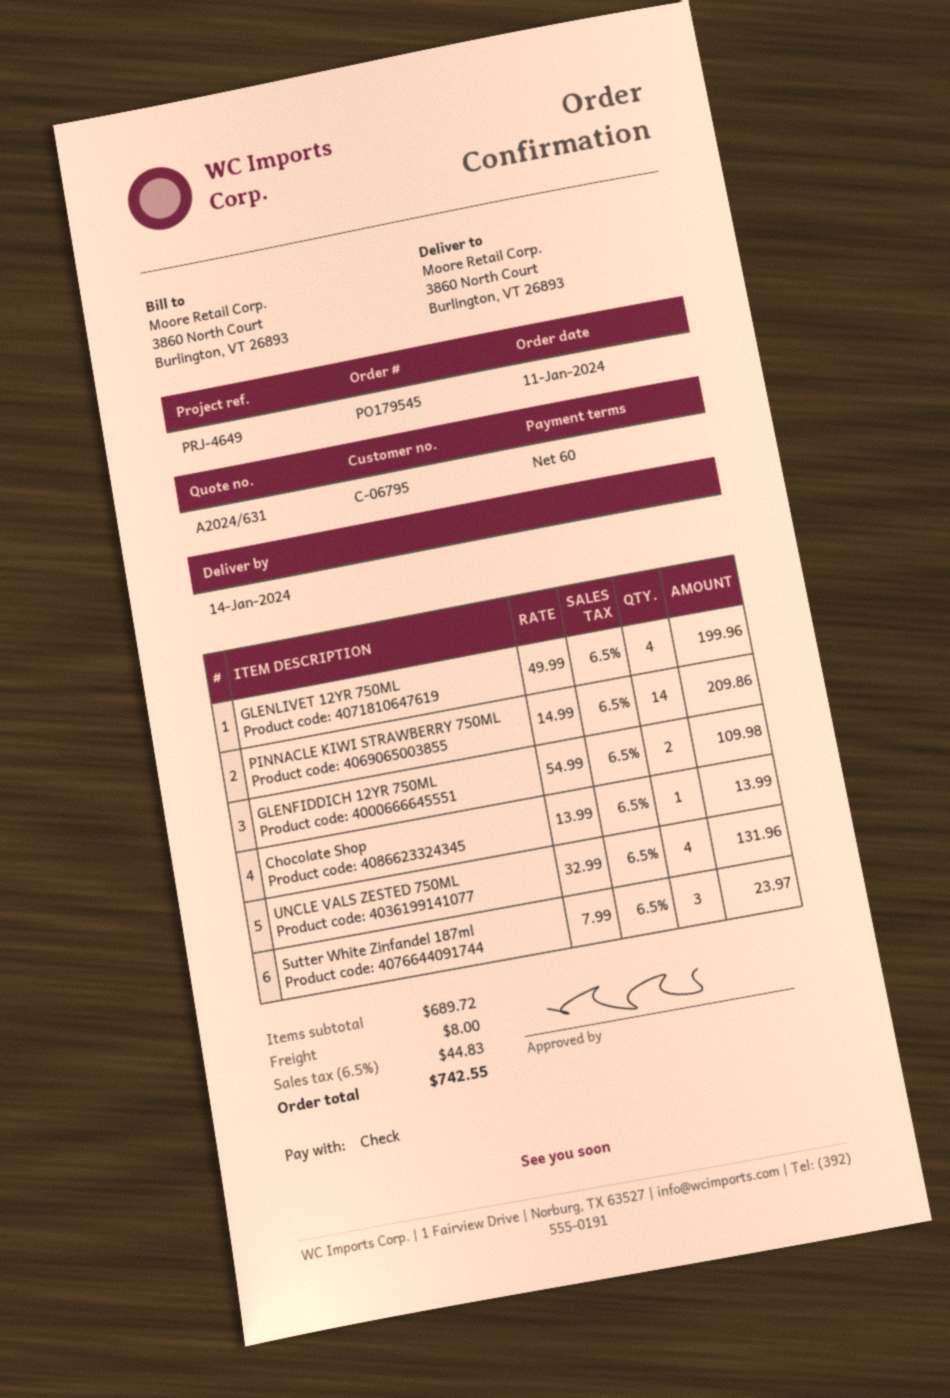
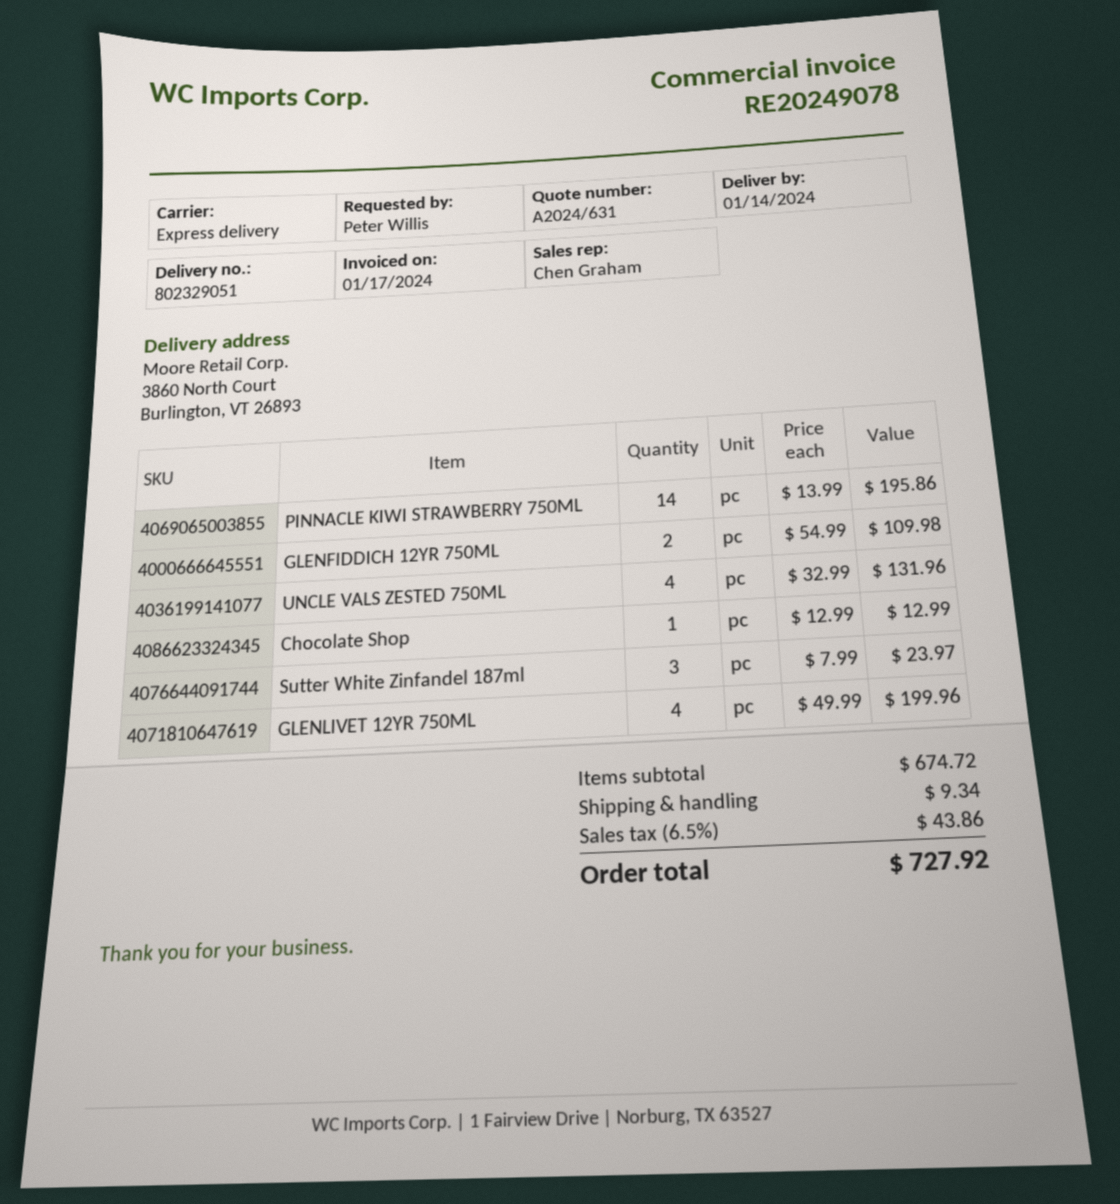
PINNACLE KIWI STRAWBERRY 750ML: 14 x 14.99 = 209.86 -> 14 x 13.99 = 195.86
Chocolate Shop: 1 x 13.99 = 13.99 -> 1 x 12.99 = 12.99
subtotal: 689.72 -> 674.72
shipping: 8.00 -> 9.34
tax: 6.5% = 44.83 -> 6.5% = 43.86
total: 742.55 -> 727.92

